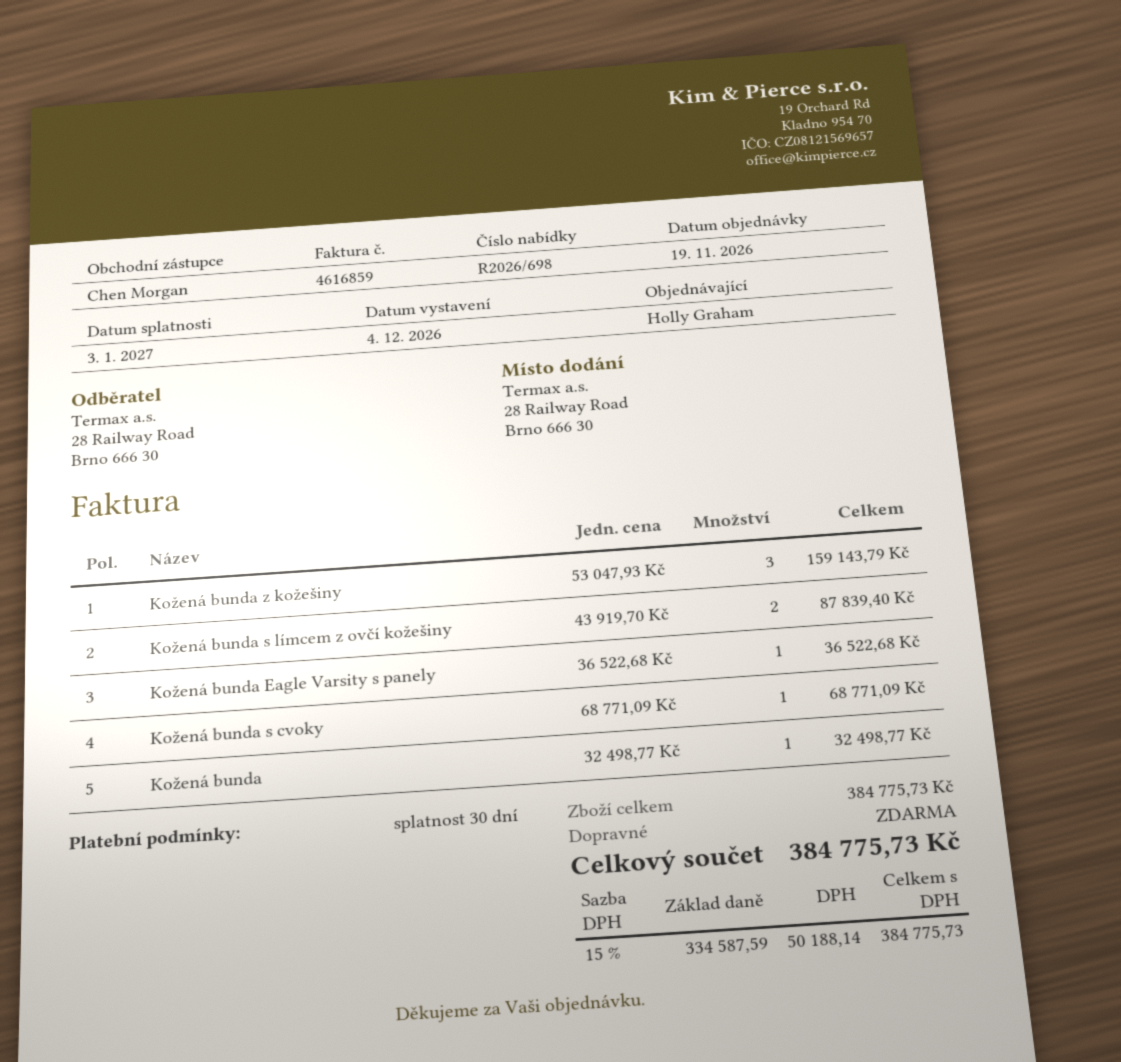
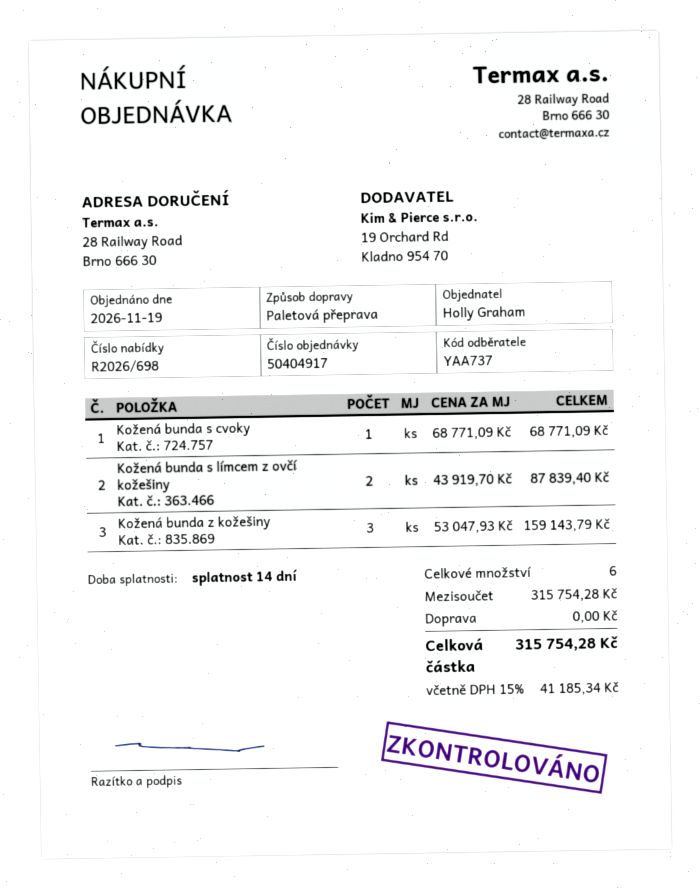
payment terms: 30 days -> 14 days
Kožená bunda Eagle Varsity s panely: 1 x 36522.68 = 36522.68 -> none
Kožená bunda: 1 x 32498.77 = 32498.77 -> none
subtotal: 384775.73 -> 315754.28
tax: 15% = 50188.14 -> 15% = 41185.34
total: 384775.73 -> 315754.28

